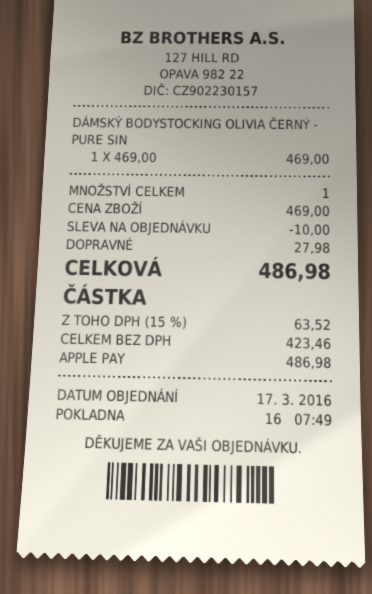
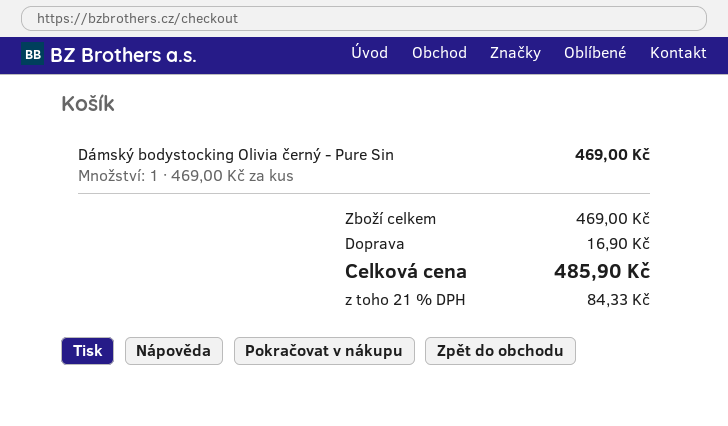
discount: 10.00 -> none
shipping: 27.98 -> 16.90
tax: 15% = 63.52 -> 21% = 84.33
total: 486.98 -> 485.90

